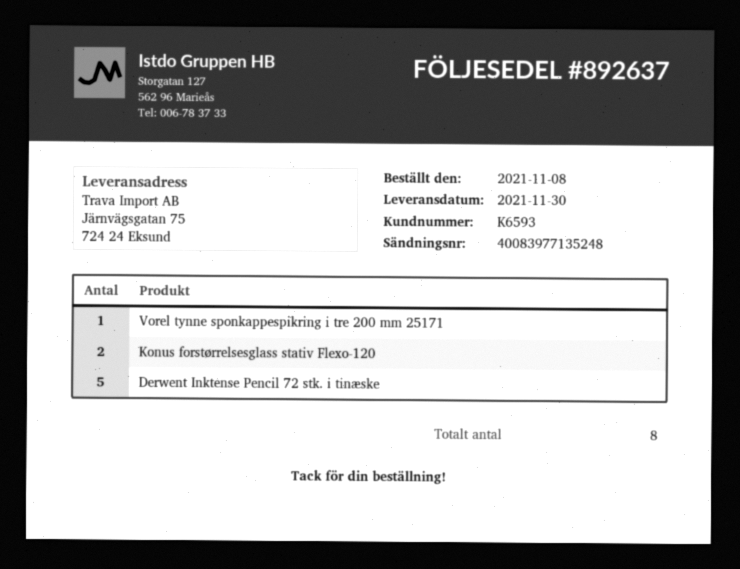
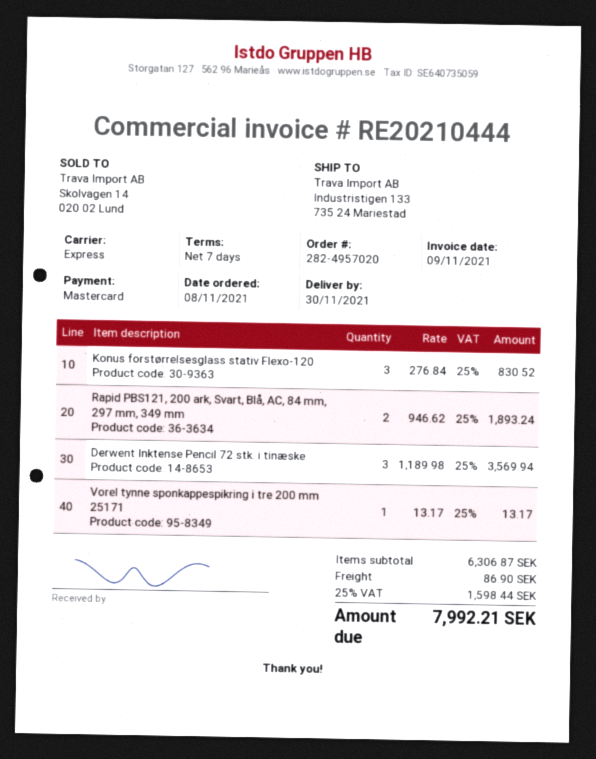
ship to: Järnvägsgatan 75, 724 24 Eksund -> Industristigen 133, 735 24 Mariestad
Konus forstørrelsesglass stativ Flexo-120: 2 -> 3
Derwent Inktense Pencil 72 stk. i tinæske: 5 -> 3
Rapid PBS121, 200 ark, Svart, Blå, AC, 84 mm, 297 mm, 349 mm: none -> 2

